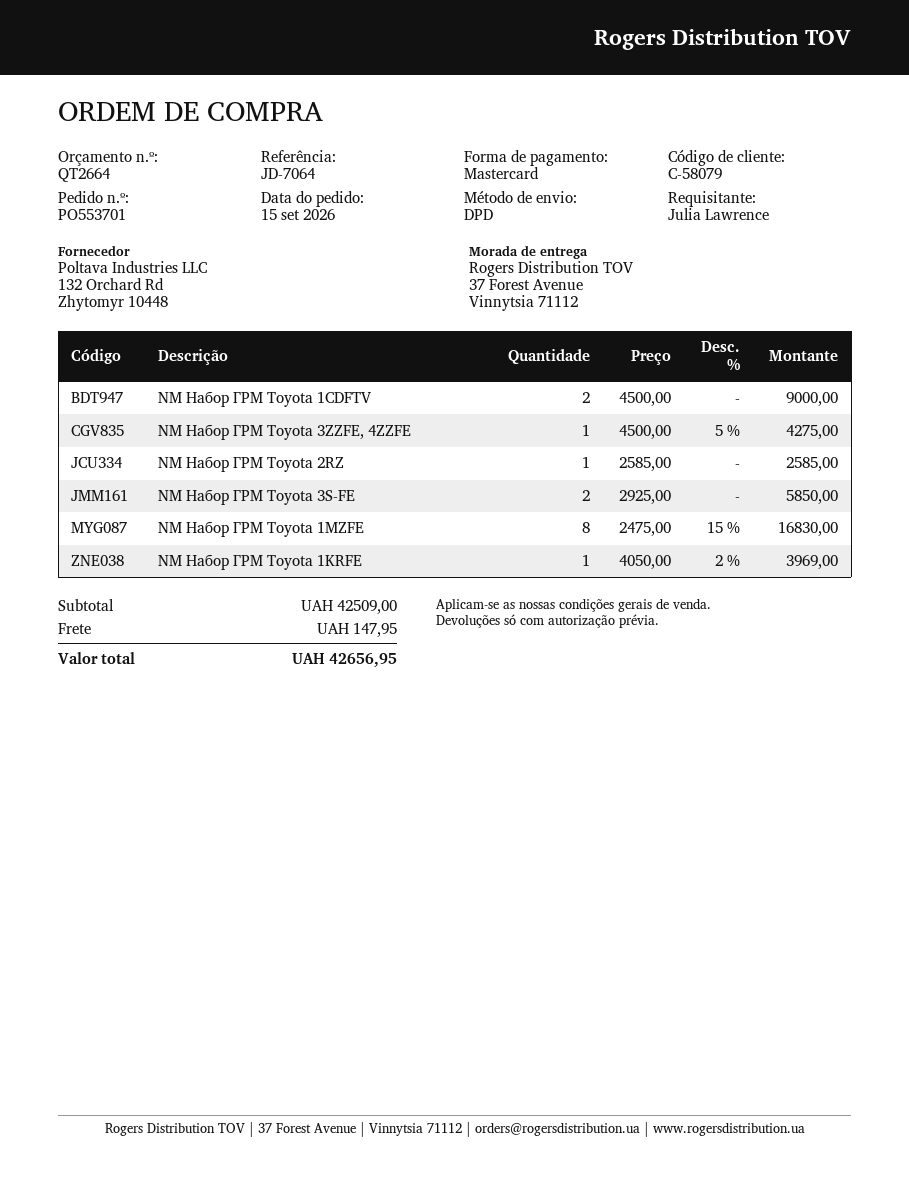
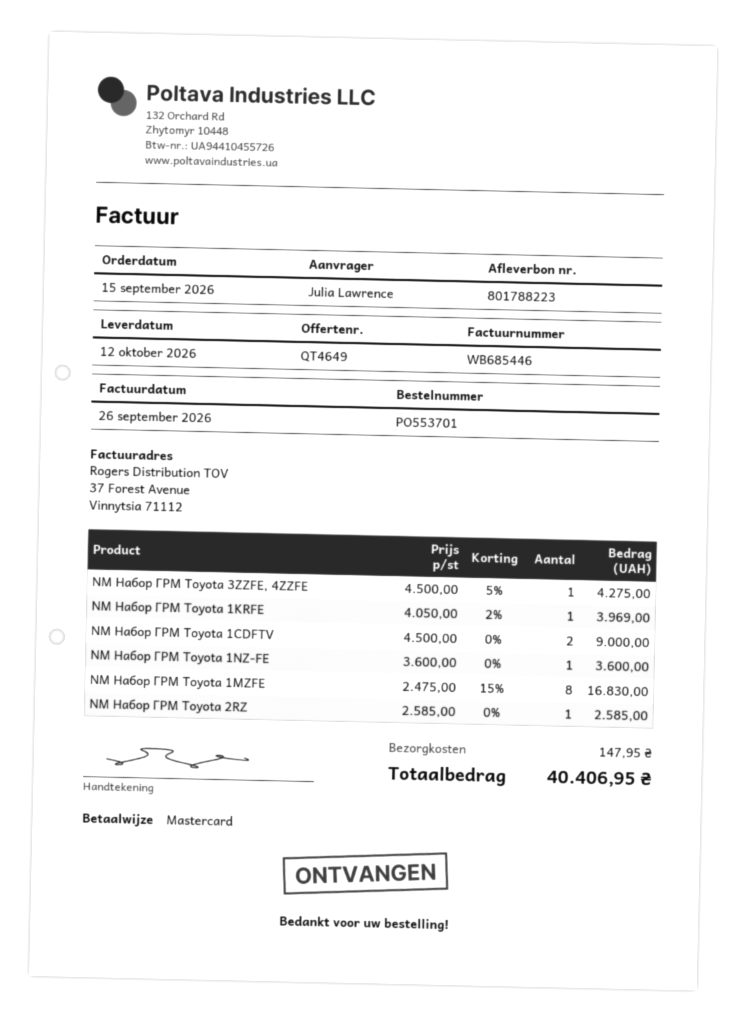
quote number: QT2664 -> QT4649
NM Набор ГРМ Toyota 3S-FE: 2 x 2925.00 = 5850.00 -> none
NM Набор ГРМ Toyota 1NZ-FE: none -> 1 x 3600.00 = 3600.00
total: 42656.95 -> 40406.95

